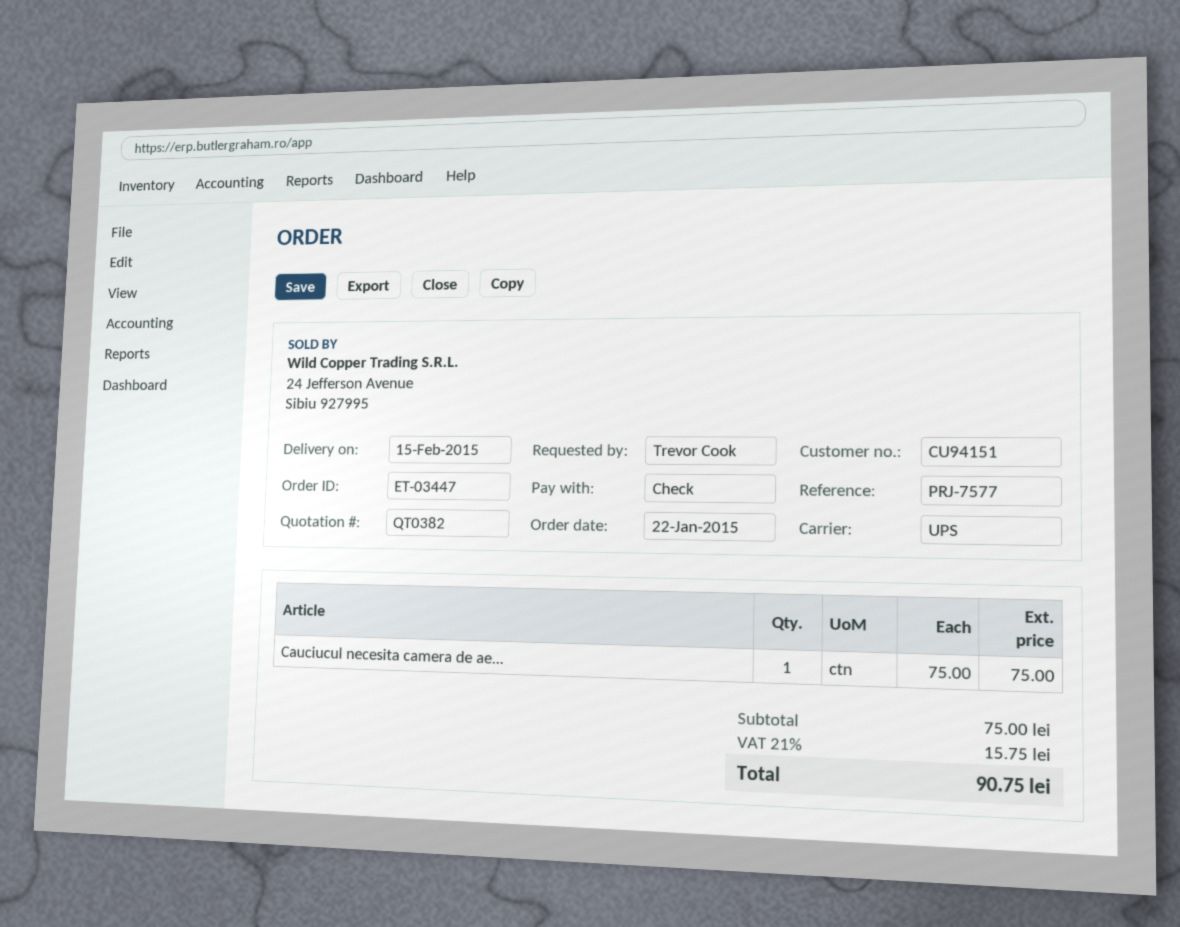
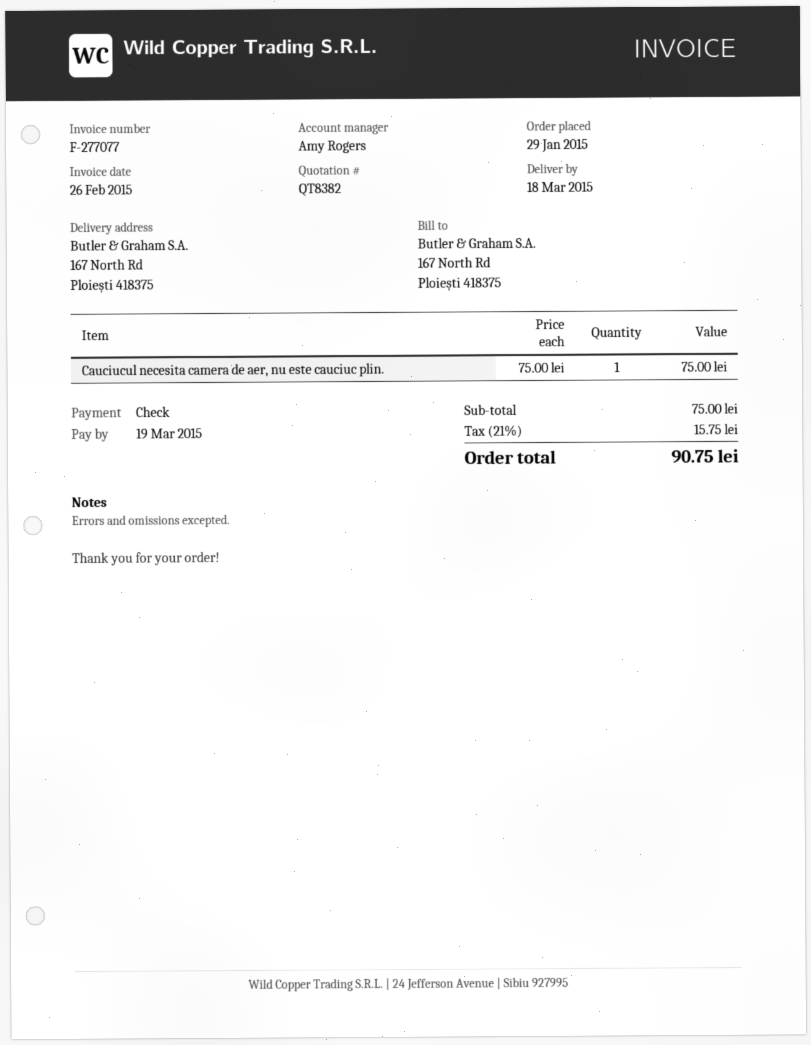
quote number: QT0382 -> QT8382
order date: 2015-01-22 -> 2015-01-29
delivery date: 2015-02-15 -> 2015-03-18

